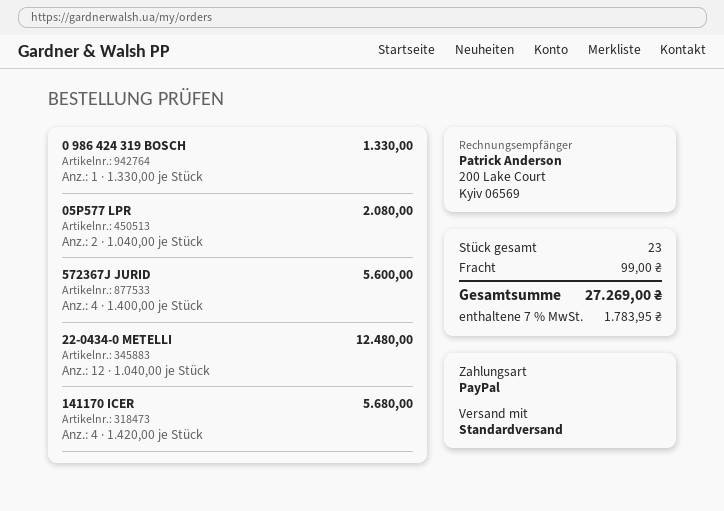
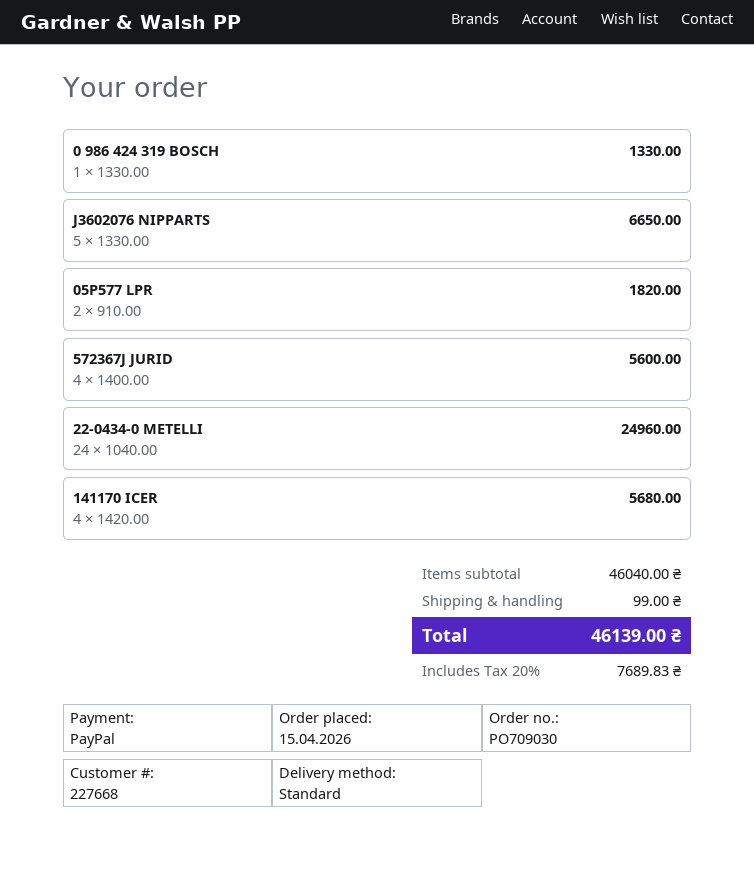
05P577 LPR: 2 x 1040.00 = 2080.00 -> 2 x 910.00 = 1820.00
22-0434-0 METELLI: 12 x 1040.00 = 12480.00 -> 24 x 1040.00 = 24960.00
J3602076 NIPPARTS: none -> 5 x 1330.00 = 6650.00
tax: 7% = 1783.95 -> 20% = 7689.83
total: 27269.00 -> 46139.00

